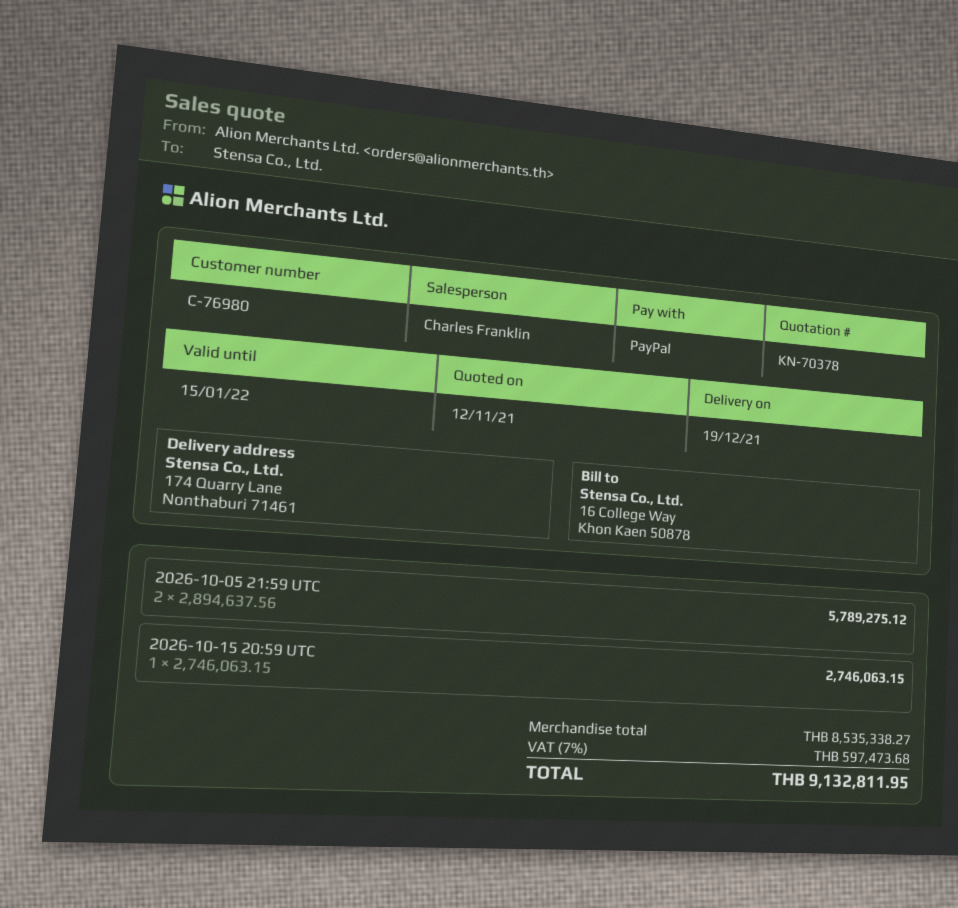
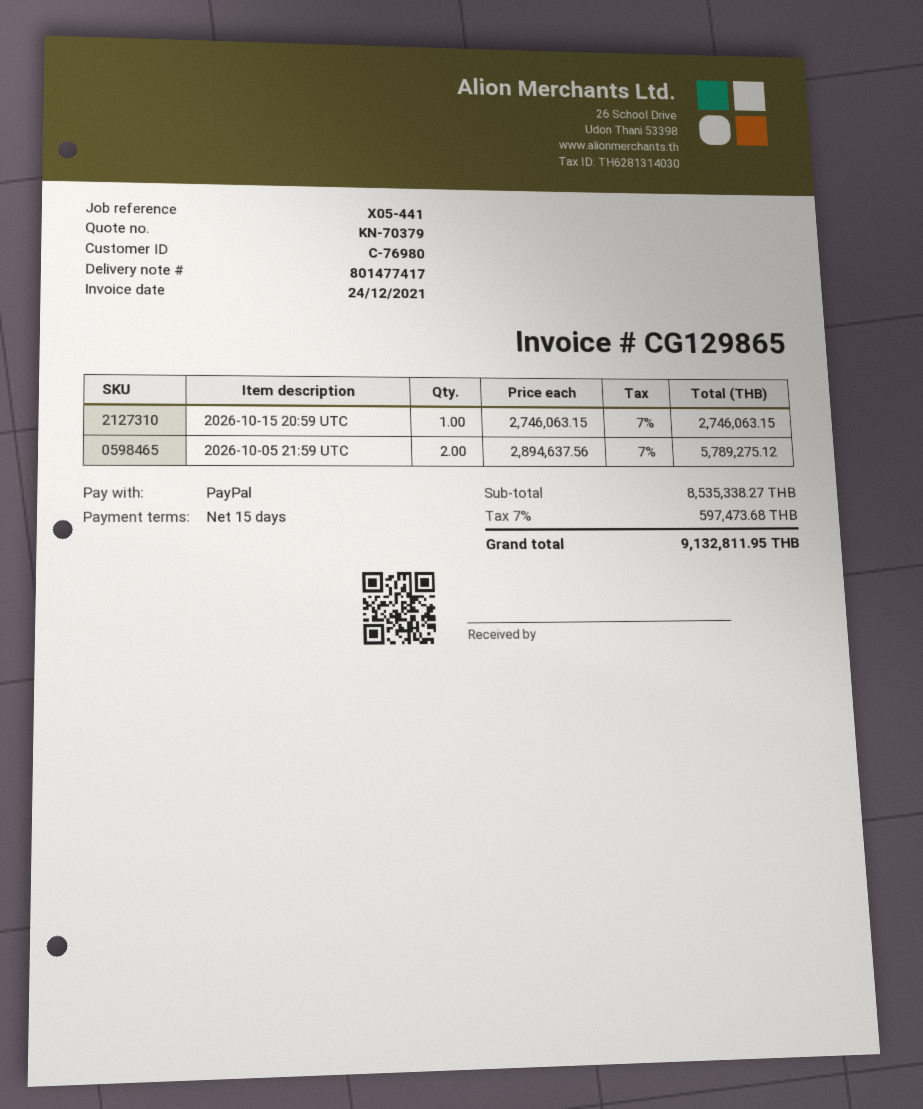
quote number: KN-70378 -> KN-70379

